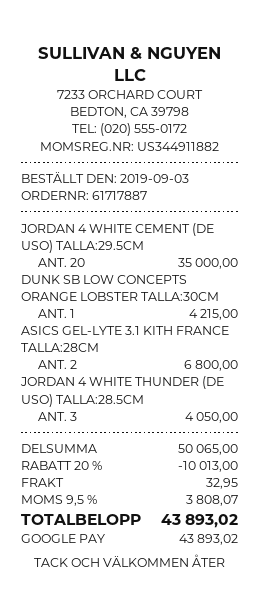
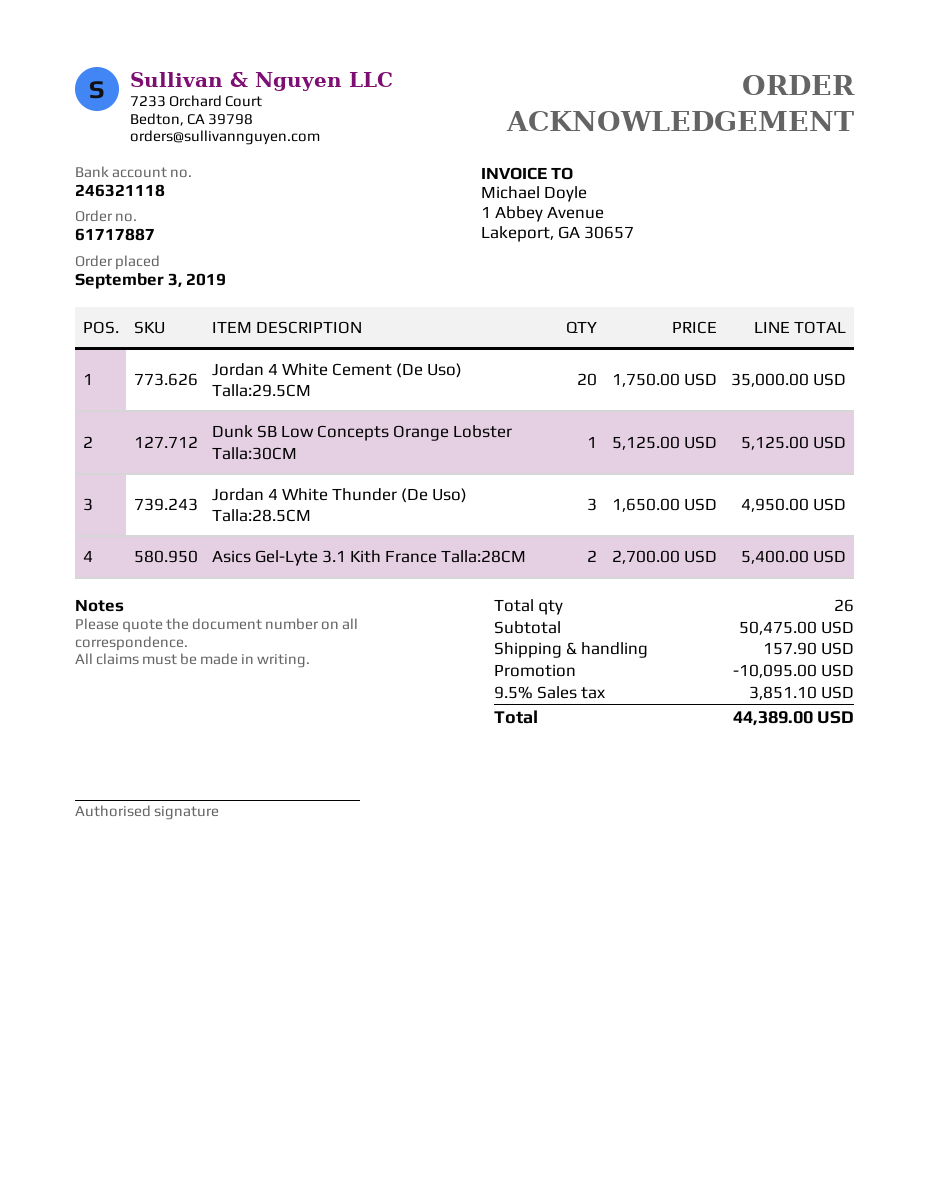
DUNK SB LOW CONCEPTS ORANGE LOBSTER TALLA:30CM: 1 for 4215.00 -> 1 for 5125.00
ASICS GEL-LYTE 3.1 KITH FRANCE TALLA:28CM: 2 for 6800.00 -> 2 for 5400.00
JORDAN 4 WHITE THUNDER (DE USO) TALLA:28.5CM: 3 for 4050.00 -> 3 for 4950.00
subtotal: 50065.00 -> 50475.00
discount: 10013.00 -> 10095.00
shipping: 32.95 -> 157.90
tax: 9.5% = 3808.07 -> 9.5% = 3851.10
total: 43893.02 -> 44389.00

